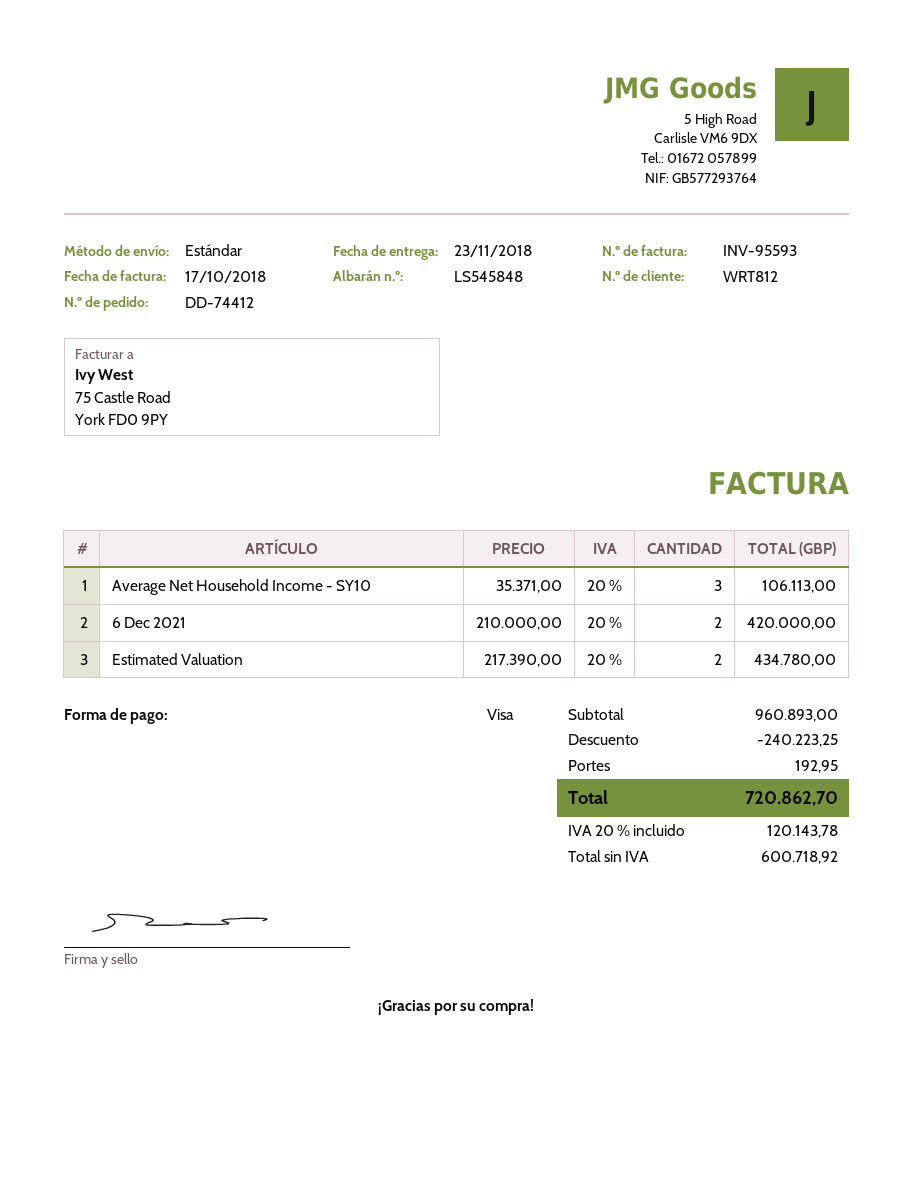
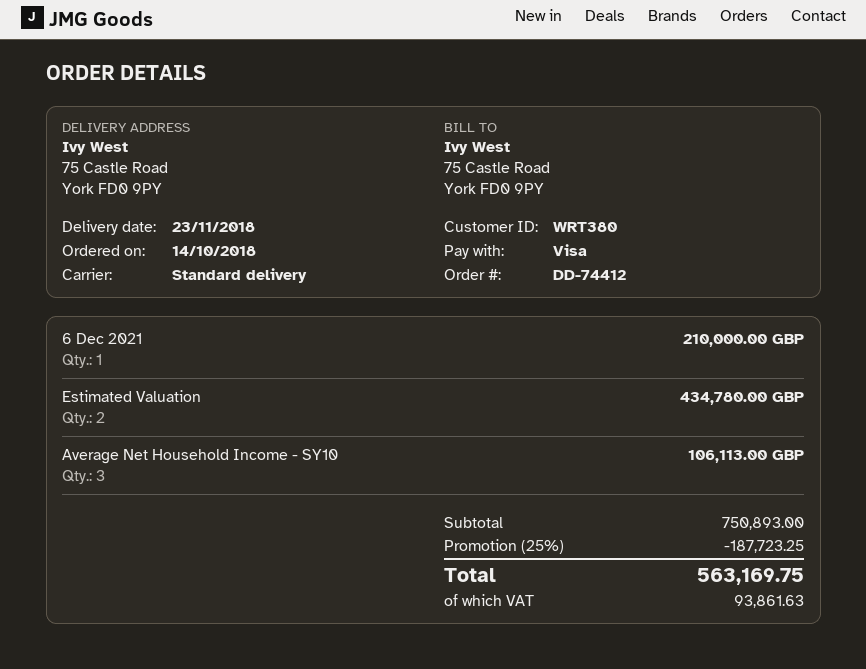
customer number: WRT812 -> WRT380
6 Dec 2021: 2 for 420000.00 -> 1 for 210000.00
subtotal: 960893.00 -> 750893.00
discount: 240223.25 -> 187723.25
shipping: 192.95 -> none
tax: 120143.78 -> 93861.63
total: 720862.70 -> 563169.75

